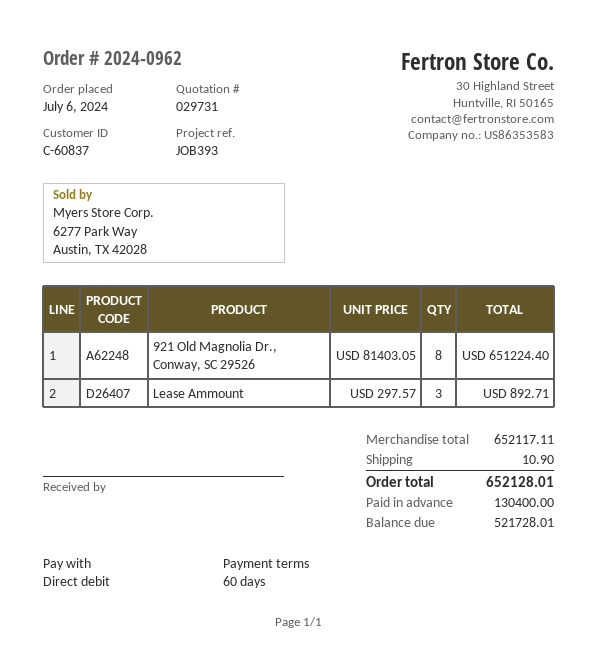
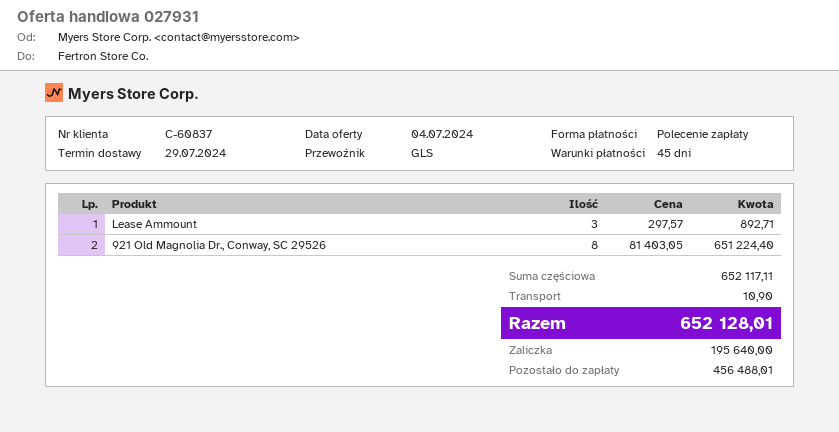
quote number: 029731 -> 027931
payment terms: 60 days -> 45 days
deposit: 130400.00 -> 195640.00
balance: 521728.01 -> 456488.01

